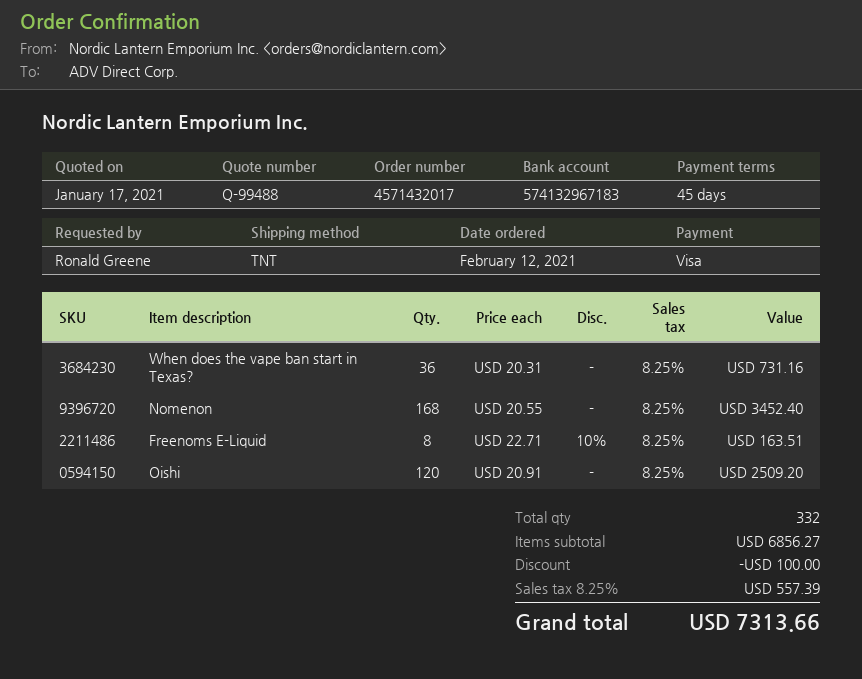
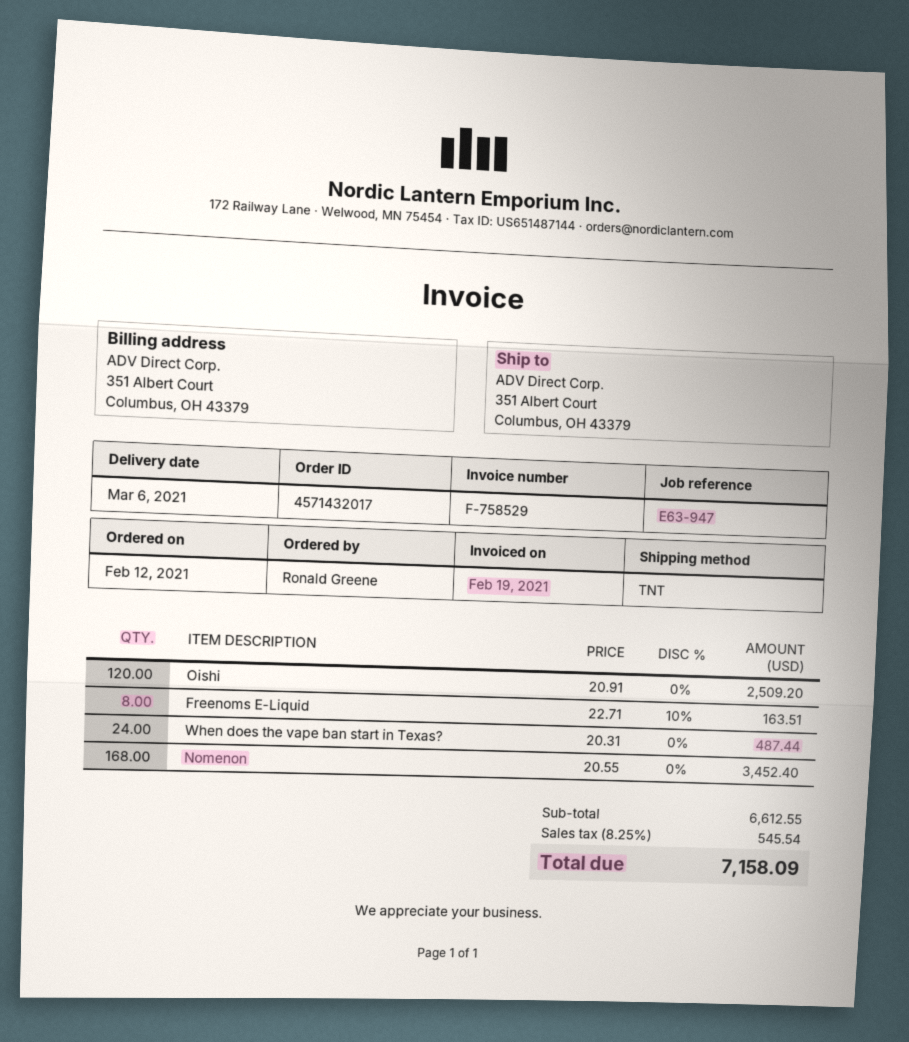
When does the vape ban start in Texas?: 36 x 20.31 = 731.16 -> 24 x 20.31 = 487.44
subtotal: 6856.27 -> 6612.55
discount: 100.00 -> none
tax: 8.25% = 557.39 -> 8.25% = 545.54
total: 7313.66 -> 7158.09

